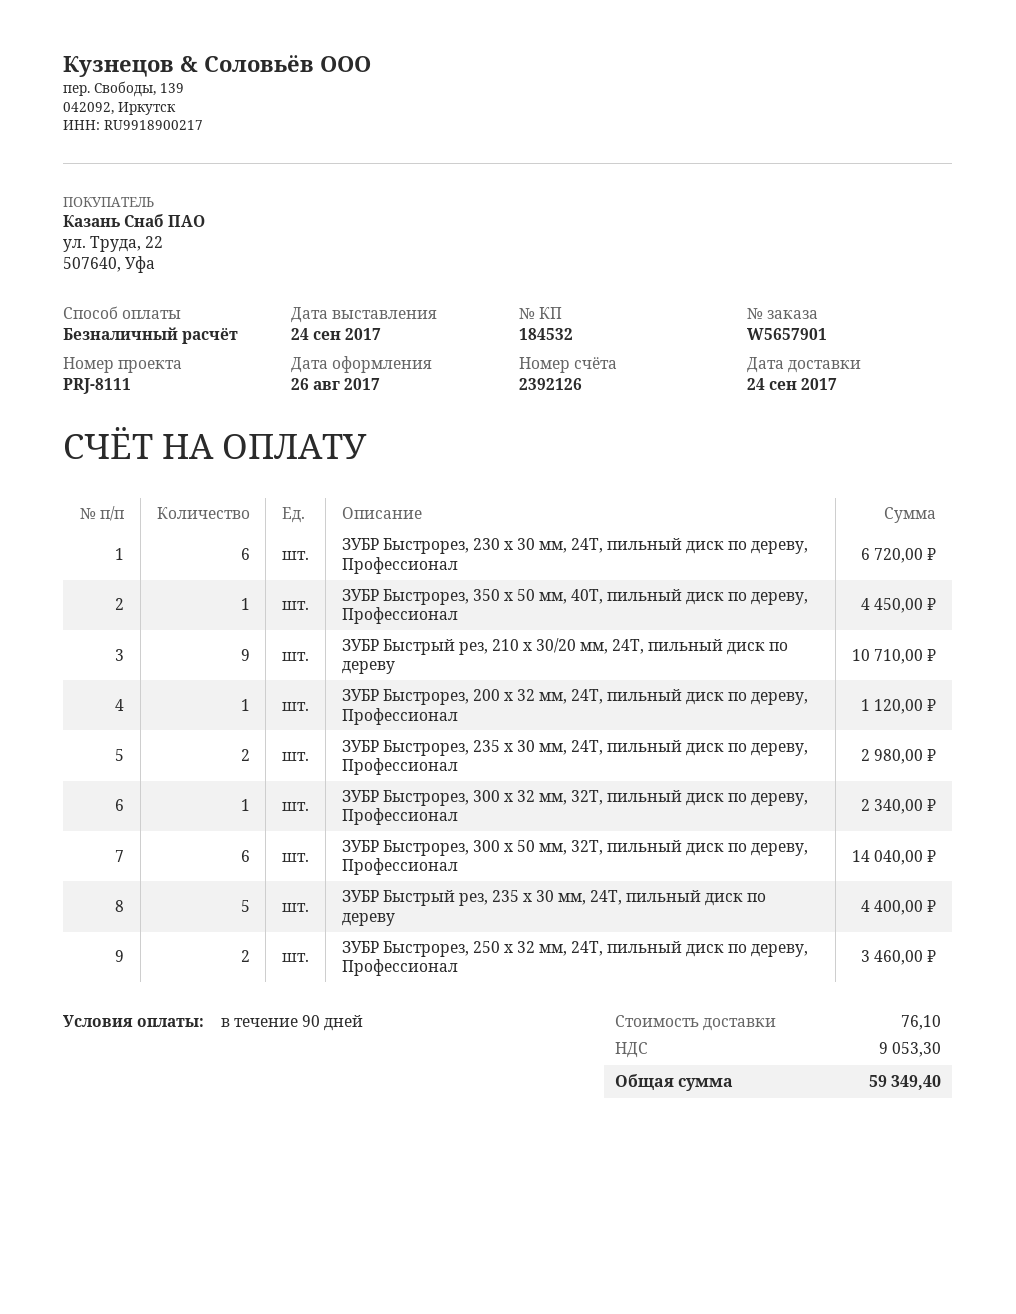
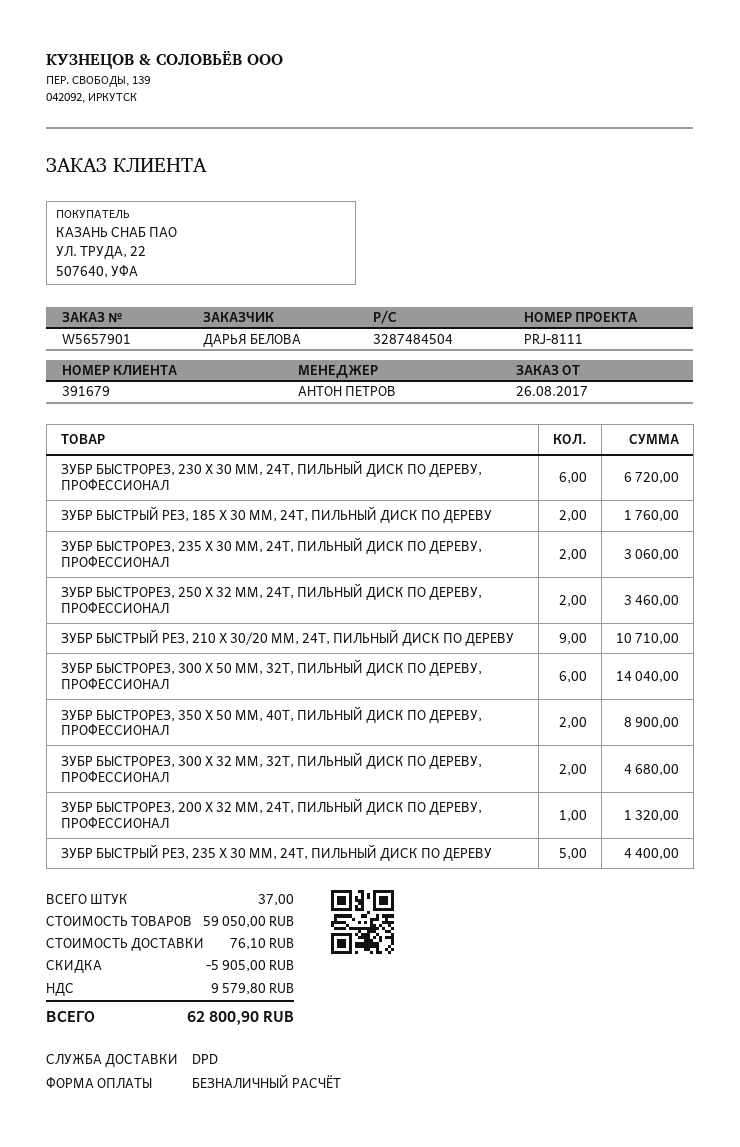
ЗУБР Быстрорез, 350 x 50 мм, 40Т, пильный диск по дереву, Профессионал: 1 for 4450.00 -> 2 for 8900.00
ЗУБР Быстрорез, 200 x 32 мм, 24Т, пильный диск по дереву, Профессионал: 1 for 1120.00 -> 1 for 1320.00
ЗУБР Быстрорез, 235 x 30 мм, 24Т, пильный диск по дереву, Профессионал: 2 for 2980.00 -> 2 for 3060.00
ЗУБР Быстрорез, 300 x 32 мм, 32Т, пильный диск по дереву, Профессионал: 1 for 2340.00 -> 2 for 4680.00
ЗУБР БЫСТРЫЙ РЕЗ, 185 X 30 ММ, 24Т, ПИЛЬНЫЙ ДИСК ПО ДЕРЕВУ: none -> 2 for 1760.00
discount: none -> 5905.00
tax: 9053.30 -> 9579.80
total: 59349.40 -> 62800.90

